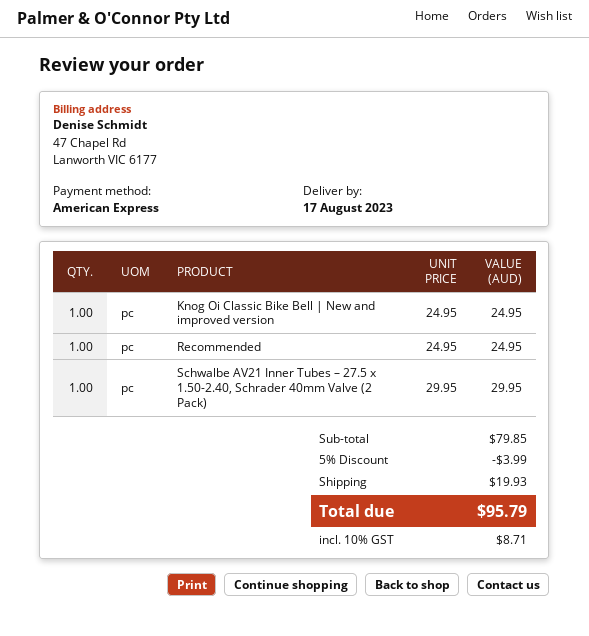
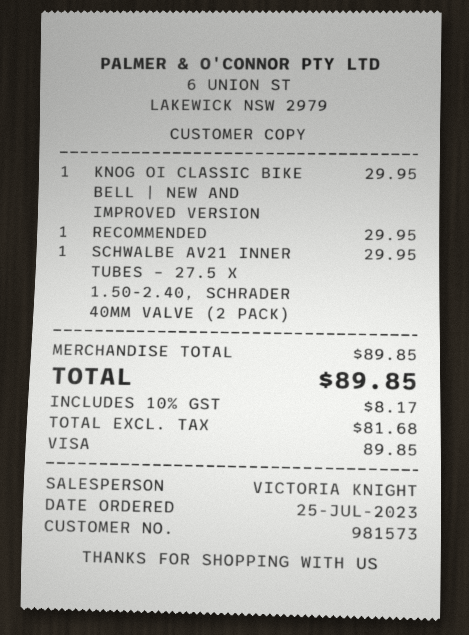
payment method: American Express -> Visa
Knog Oi Classic Bike Bell | New and improved version: 1 for 24.95 -> 1 for 29.95
Recommended: 1 for 24.95 -> 1 for 29.95
subtotal: 79.85 -> 89.85
discount: 5% = 3.99 -> none
shipping: 19.93 -> none
tax: 10% = 8.71 -> 10% = 8.17
total: 95.79 -> 89.85

